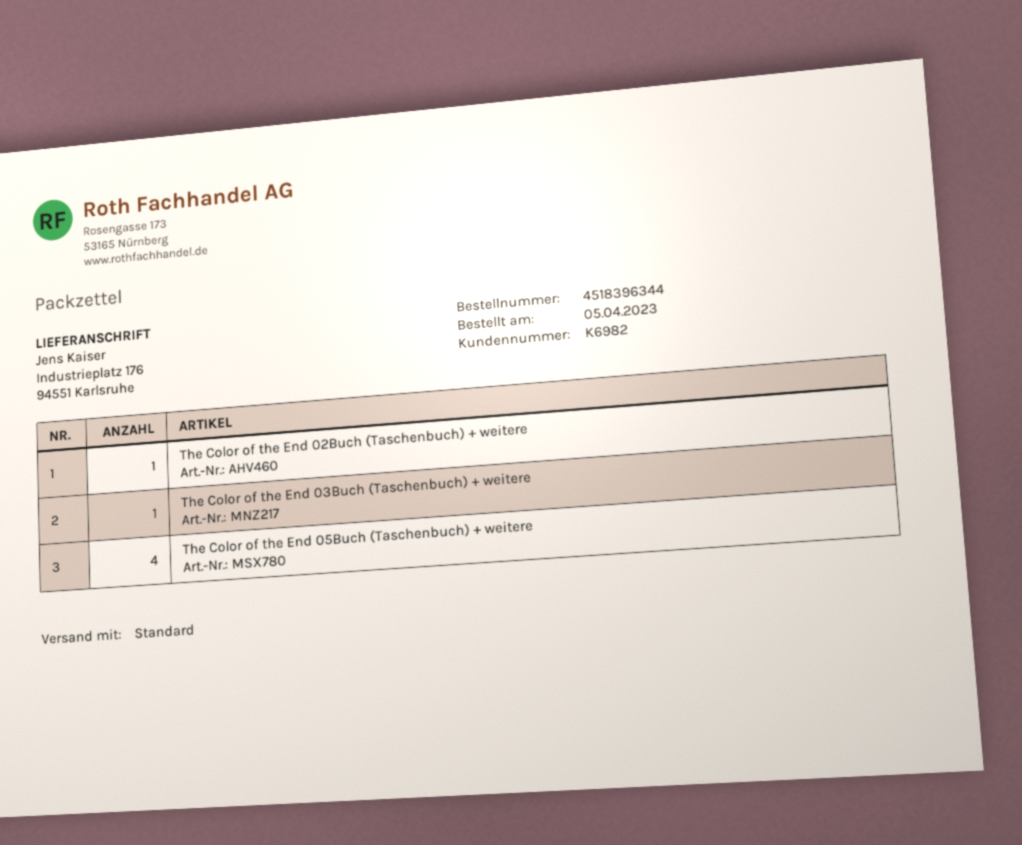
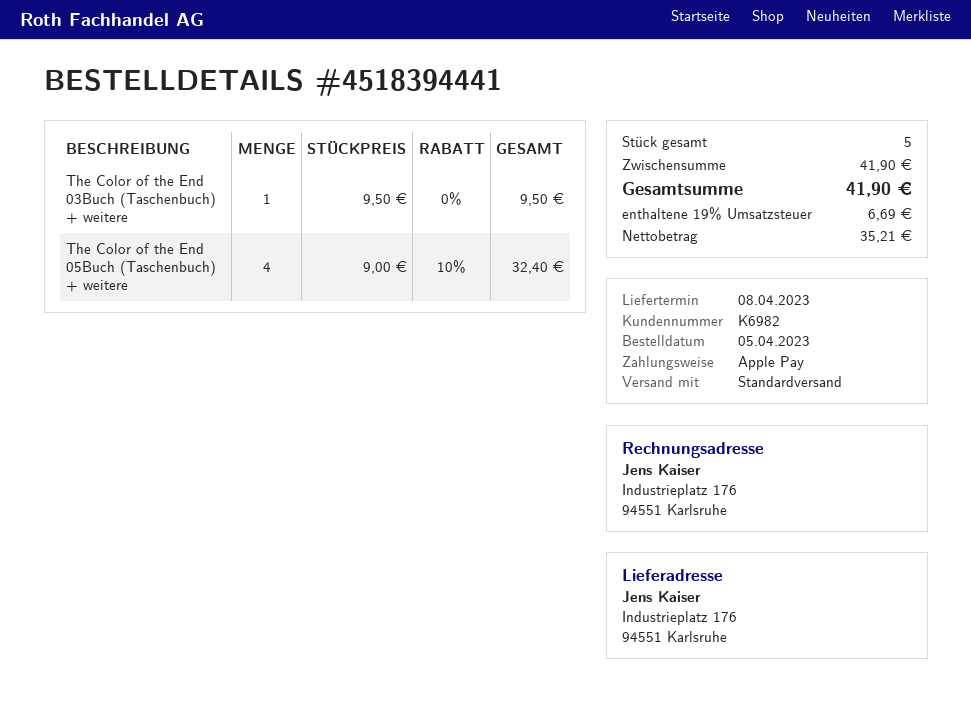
order number: 4518396344 -> 4518394441
The Color of the End 02Buch (Taschenbuch) + weitere: 1 -> none

